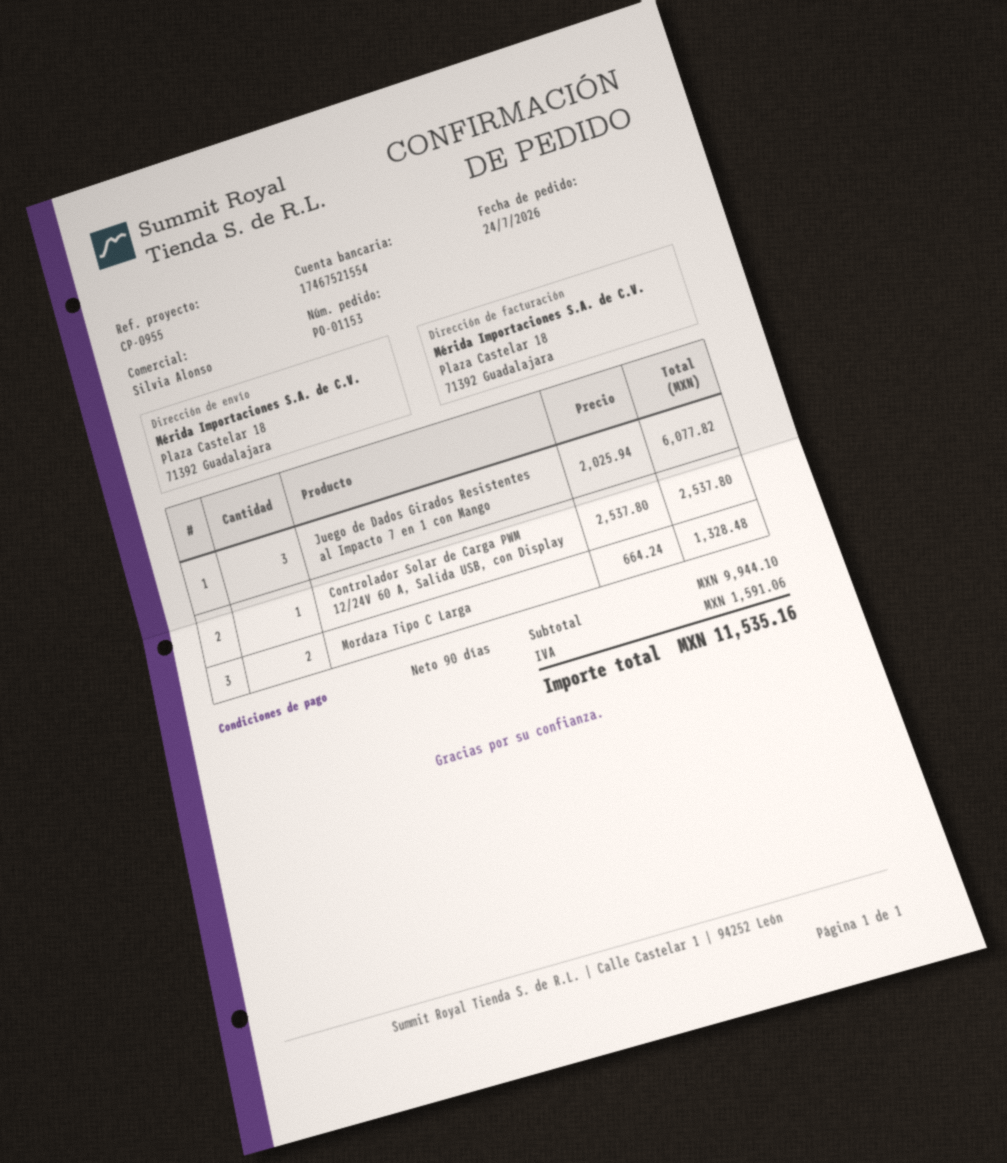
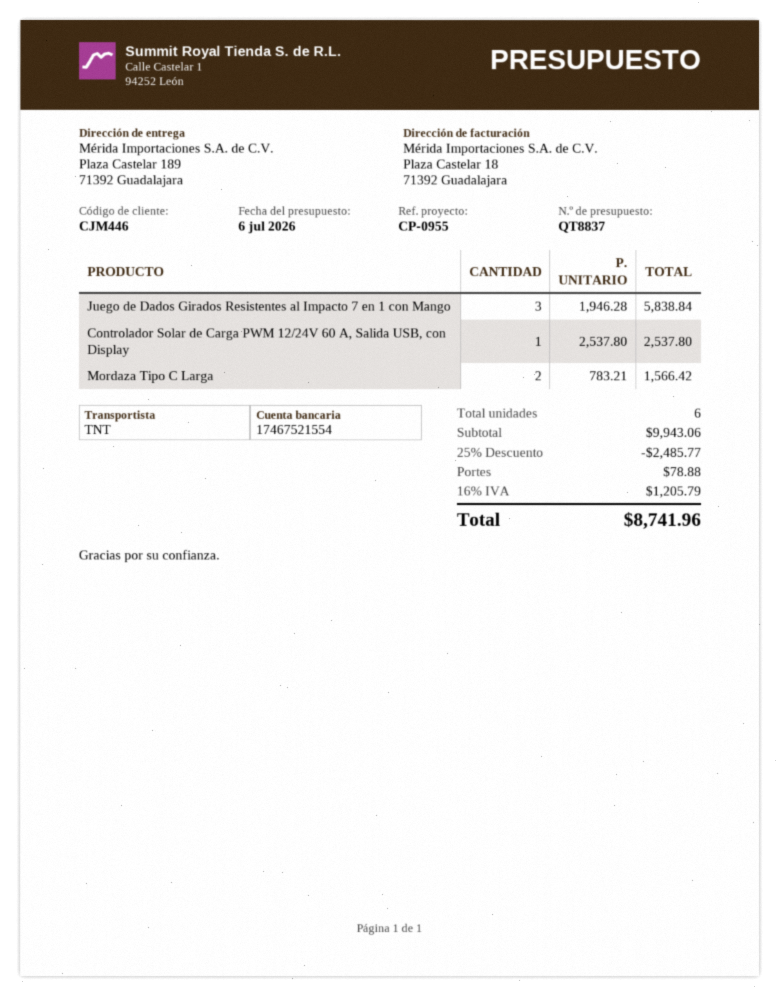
ship to: Plaza Castelar 18, 71392 Guadalajara -> Plaza Castelar 189, 71392 Guadalajara
Juego de Dados Girados Resistentes al Impacto 7 en 1 con Mango: 3 x 2025.94 = 6077.82 -> 3 x 1946.28 = 5838.84
Mordaza Tipo C Larga: 2 x 664.24 = 1328.48 -> 2 x 783.21 = 1566.42
subtotal: 9944.10 -> 9943.06
discount: none -> 25% = 2485.77
shipping: none -> 78.88
tax: 1591.06 -> 1205.79
total: 11535.16 -> 8741.96

